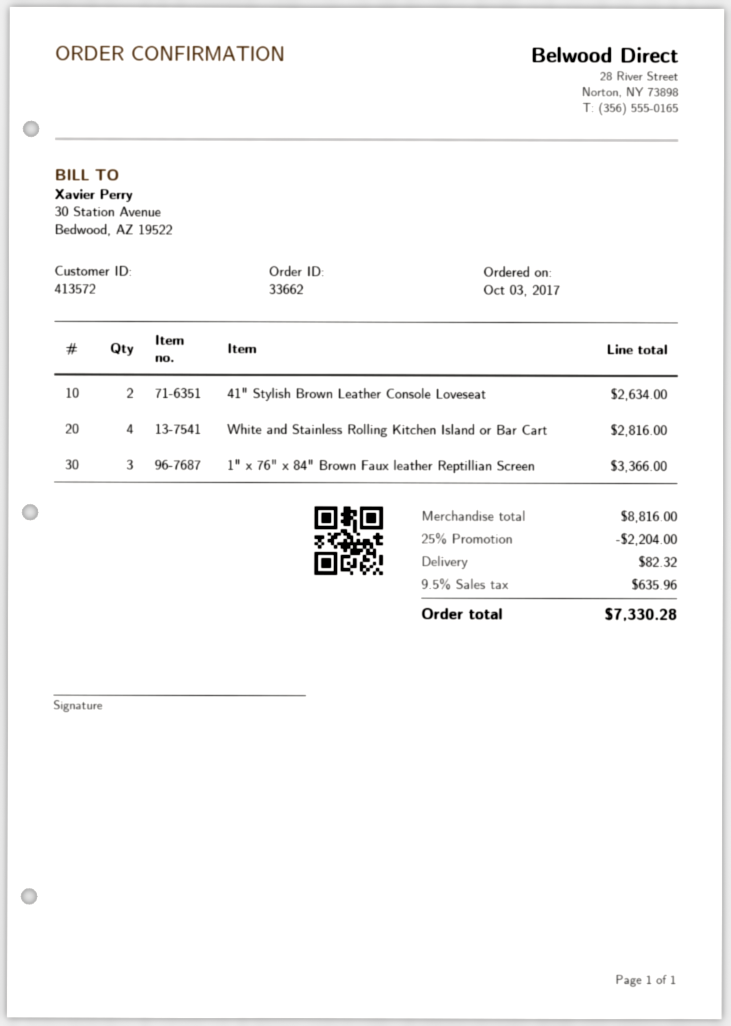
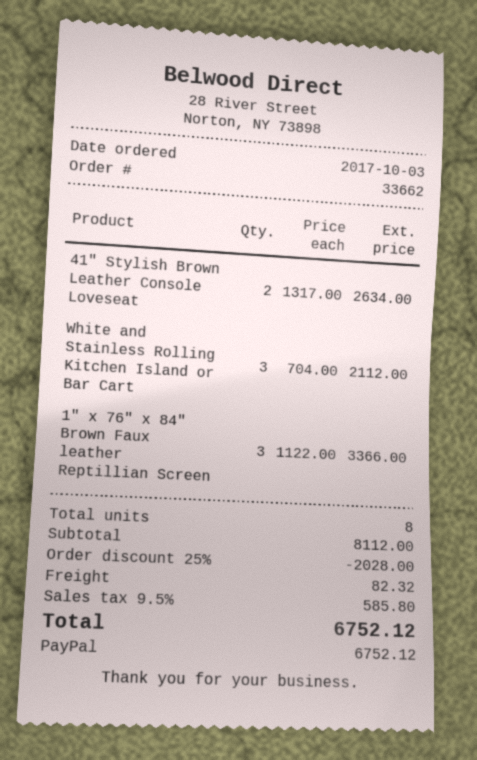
White and Stainless Rolling Kitchen Island or Bar Cart: 4 for 2816.00 -> 3 for 2112.00
subtotal: 8816.00 -> 8112.00
discount: 25% = 2204.00 -> 25% = 2028.00
tax: 9.5% = 635.96 -> 9.5% = 585.80
total: 7330.28 -> 6752.12

